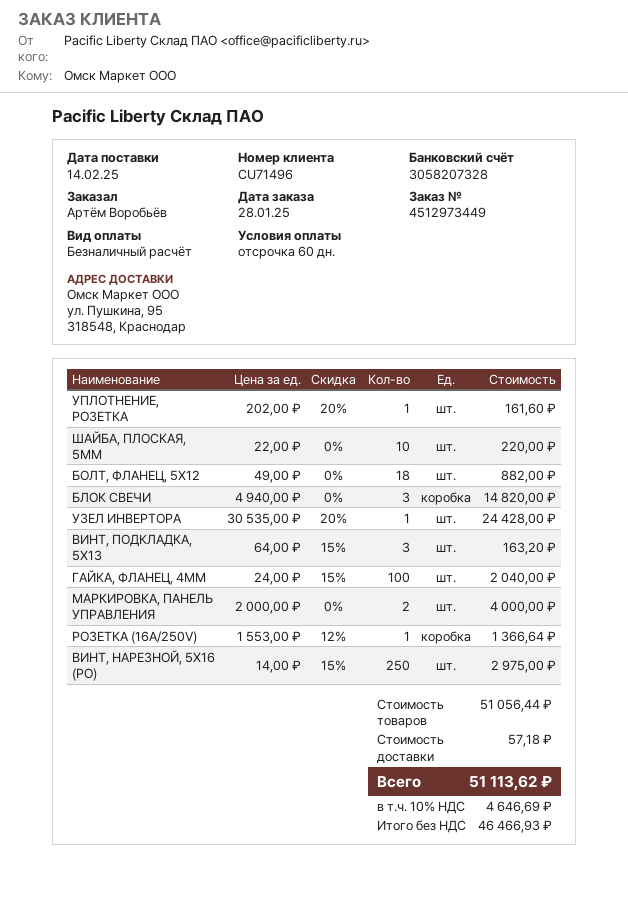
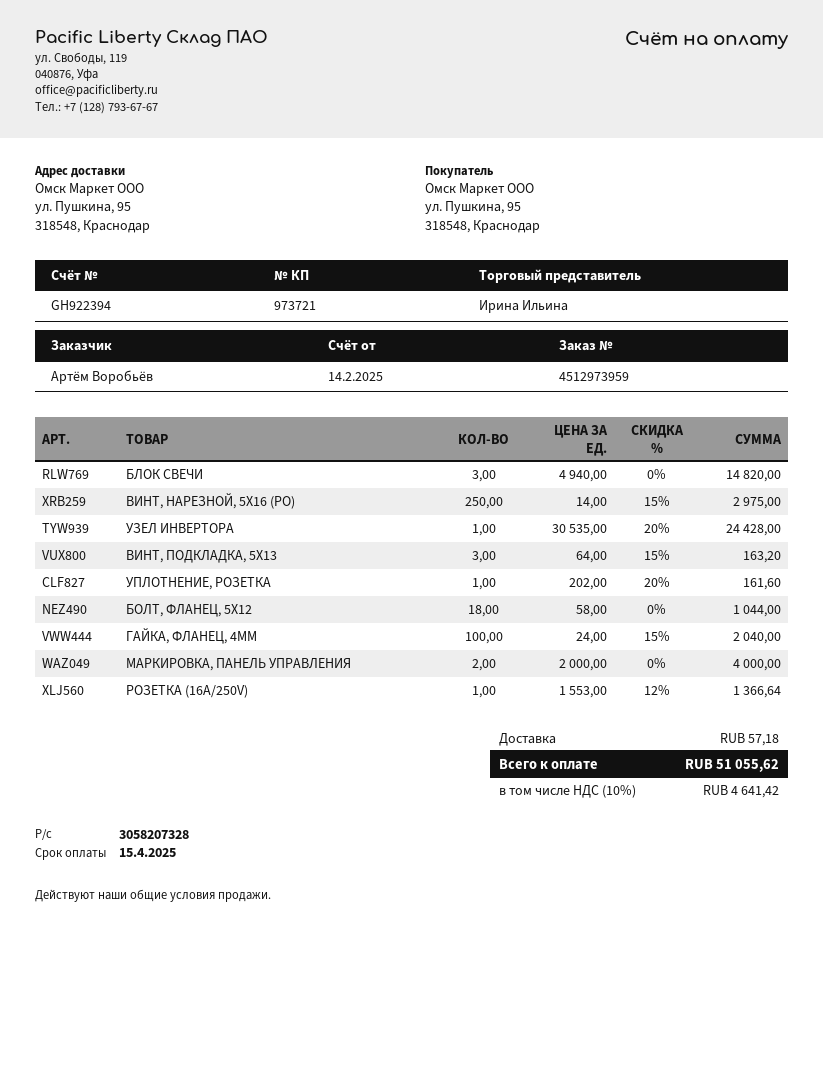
order number: 4512973449 -> 4512973959
ШАЙБА, ПЛОСКАЯ, 5MM: 10 x 22.00 = 220.00 -> none
БОЛТ, ФЛАНЕЦ, 5X12: 18 x 49.00 = 882.00 -> 18 x 58.00 = 1044.00
tax: 10% = 4646.69 -> 10% = 4641.42
total: 51113.62 -> 51055.62

